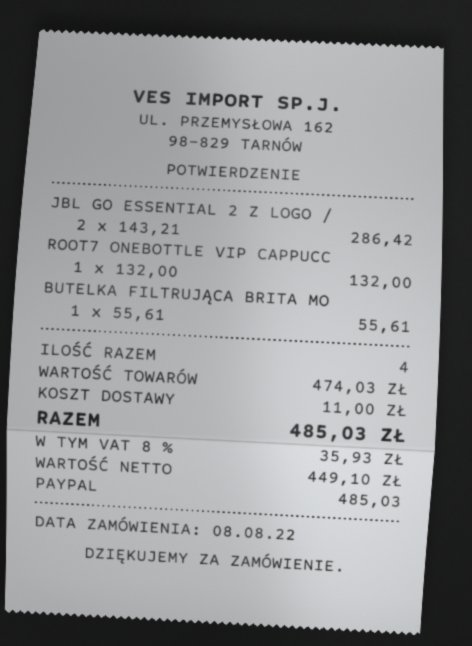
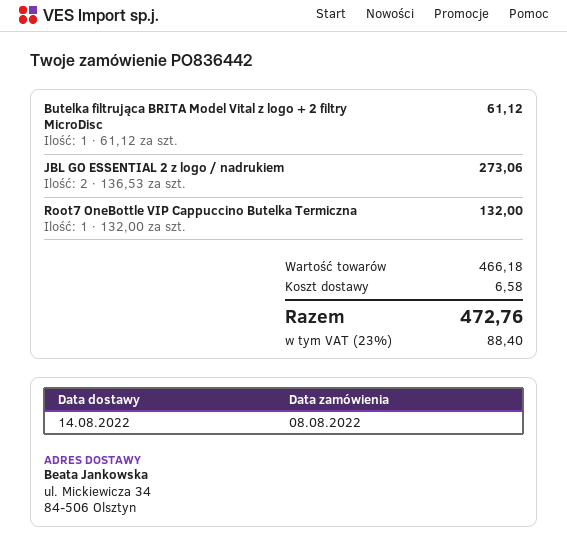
JBL GO ESSENTIAL 2 Z LOGO /: 2 x 143.21 = 286.42 -> 2 x 136.53 = 273.06
BUTELKA FILTRUJĄCA BRITA MO: 1 x 55.61 = 55.61 -> 1 x 61.12 = 61.12
subtotal: 474.03 -> 466.18
shipping: 11.00 -> 6.58
tax: 8% = 35.93 -> 23% = 88.40
total: 485.03 -> 472.76

